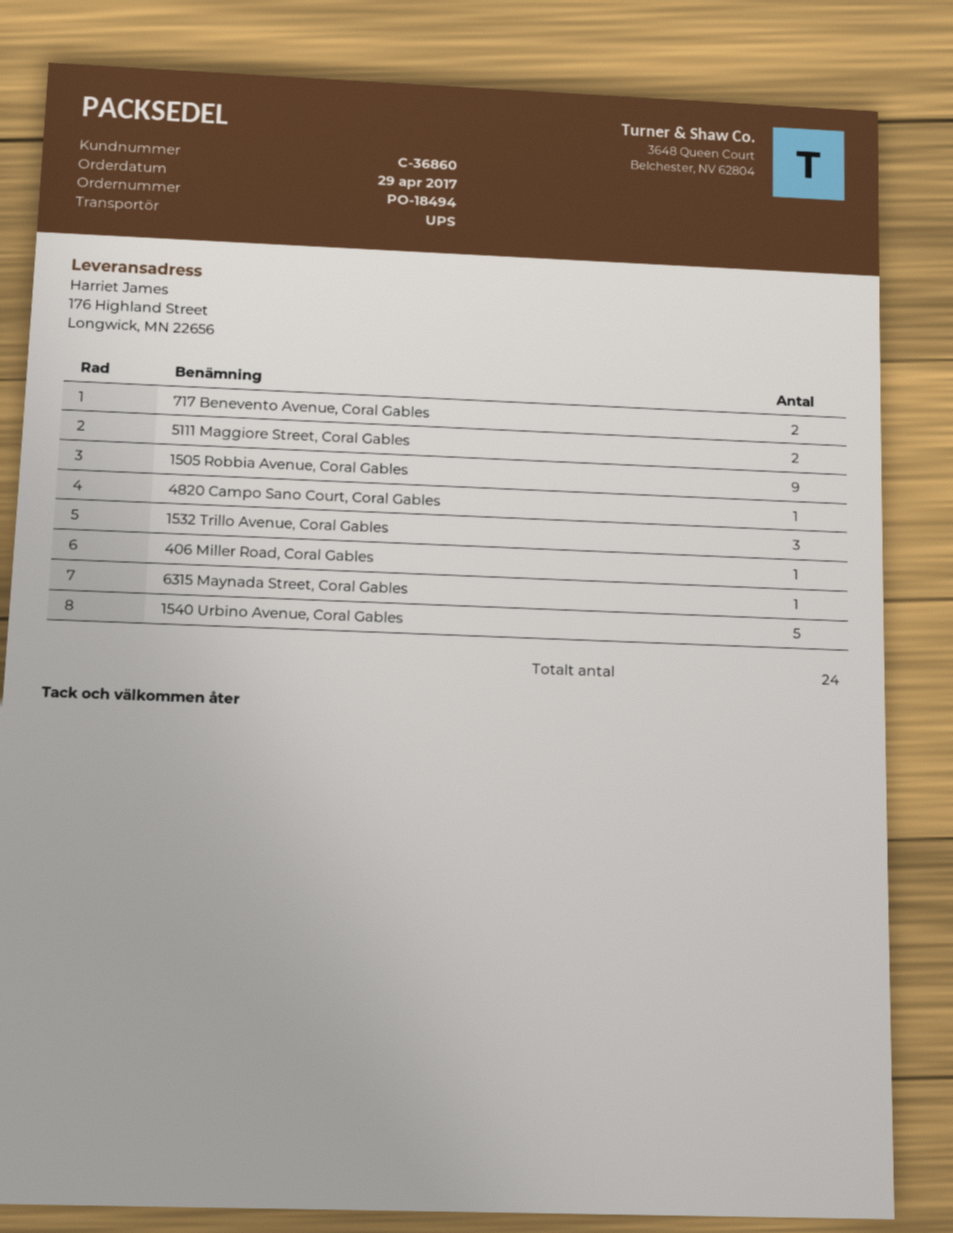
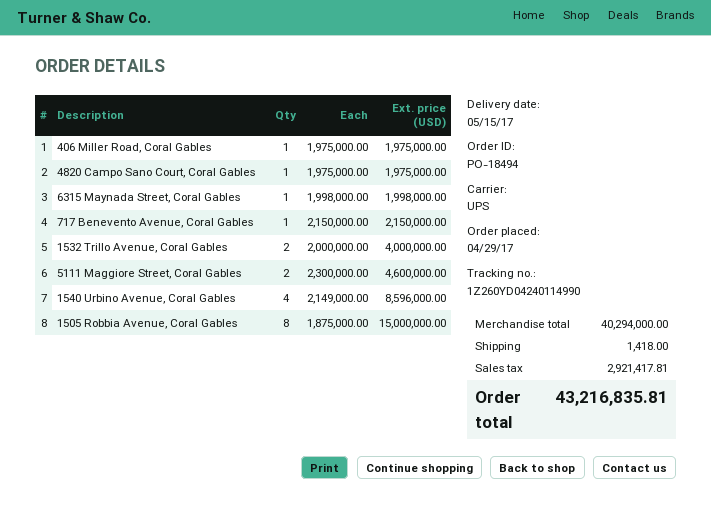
717 Benevento Avenue, Coral Gables: 2 -> 1
1505 Robbia Avenue, Coral Gables: 9 -> 8
1532 Trillo Avenue, Coral Gables: 3 -> 2
1540 Urbino Avenue, Coral Gables: 5 -> 4

